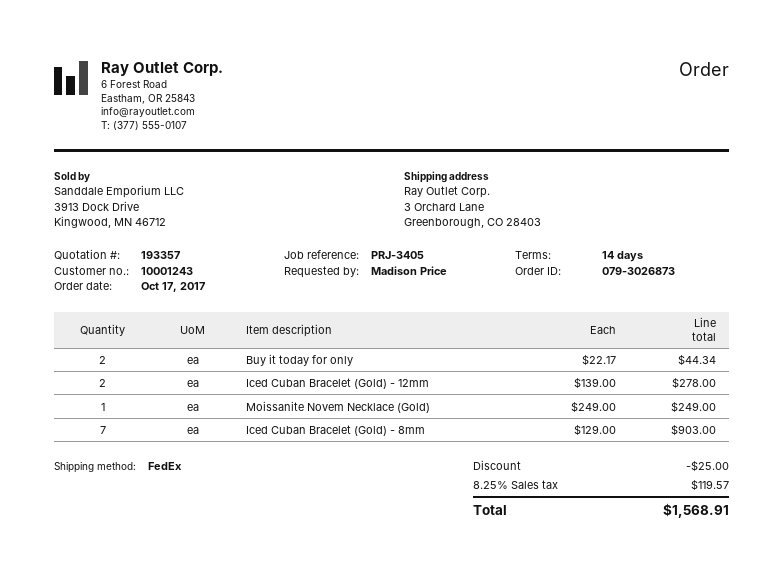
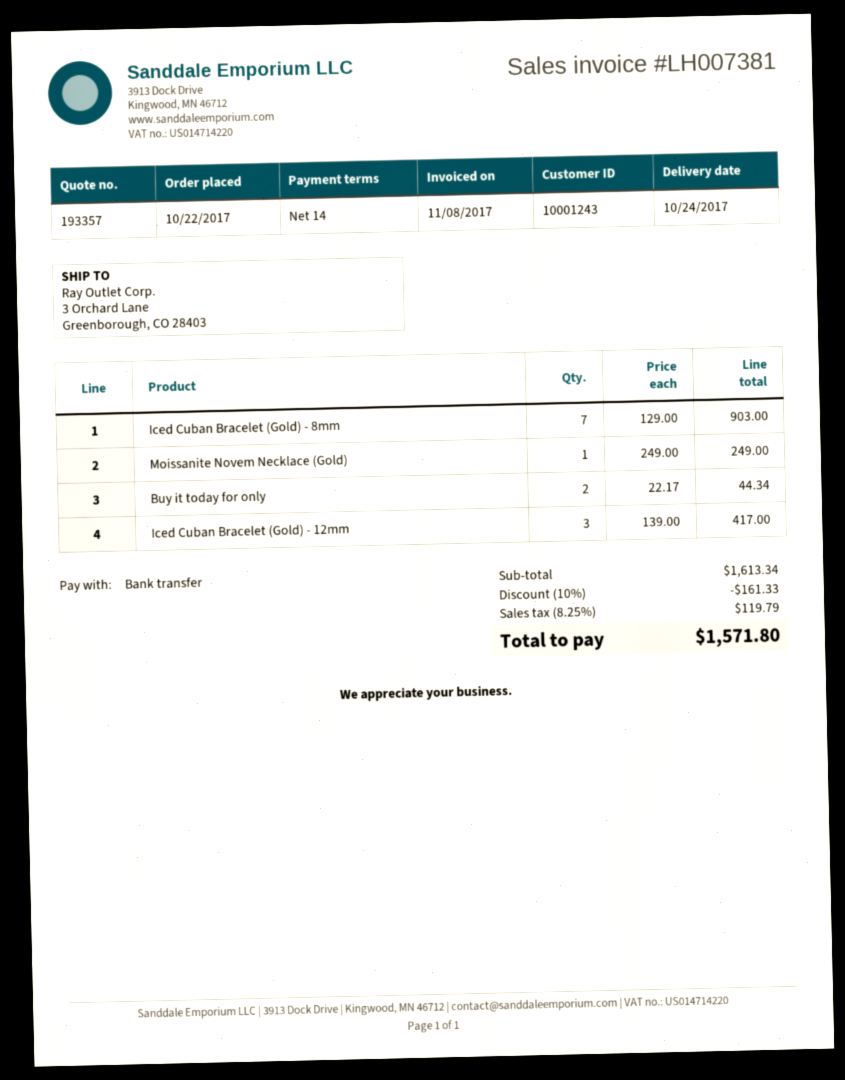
order date: 2017-10-17 -> 2017-10-22
Iced Cuban Bracelet (Gold) - 12mm: 2 x 139.00 = 278.00 -> 3 x 139.00 = 417.00
discount: 25.00 -> 161.33
tax: 8.25% = 119.57 -> 8.25% = 119.79
total: 1568.91 -> 1571.80

